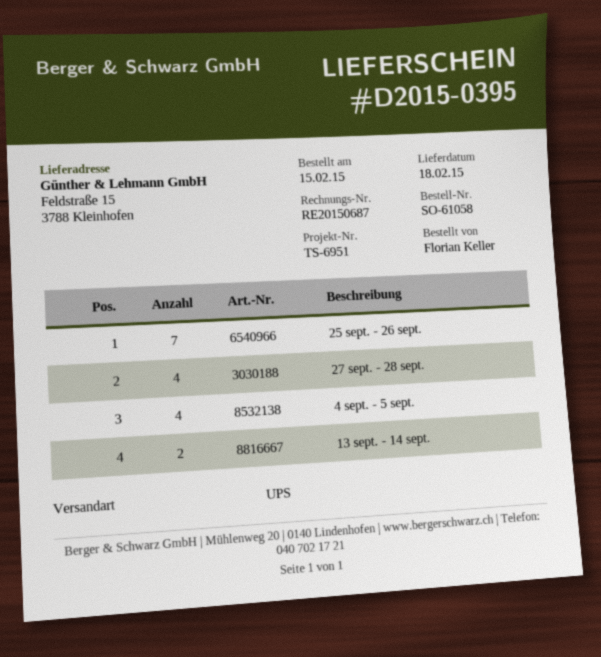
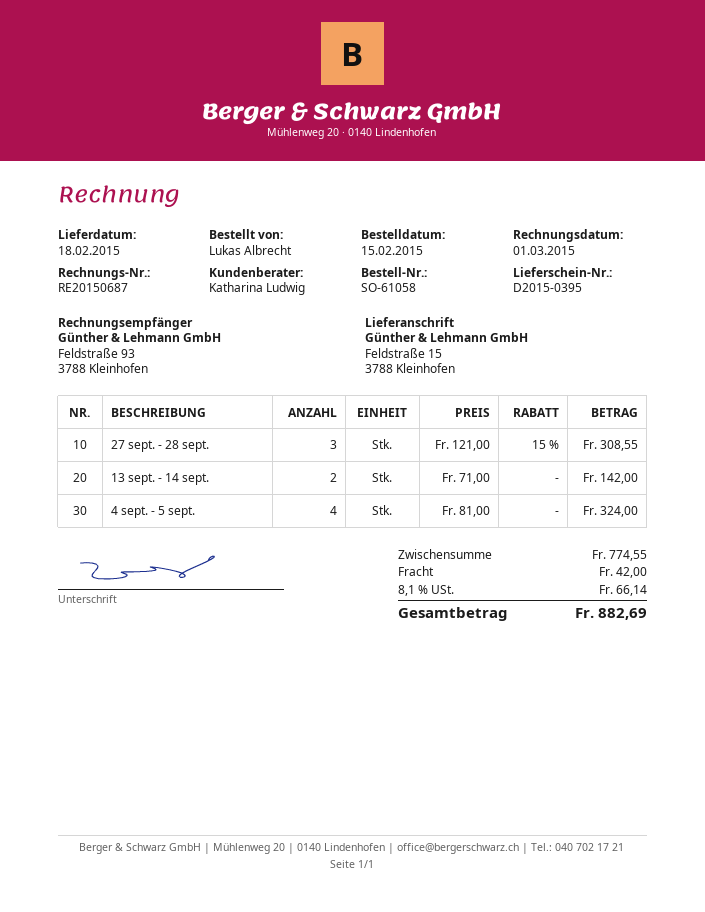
ordered by: Florian Keller -> Lukas Albrecht
25 sept. - 26 sept.: 7 -> none
27 sept. - 28 sept.: 4 -> 3

